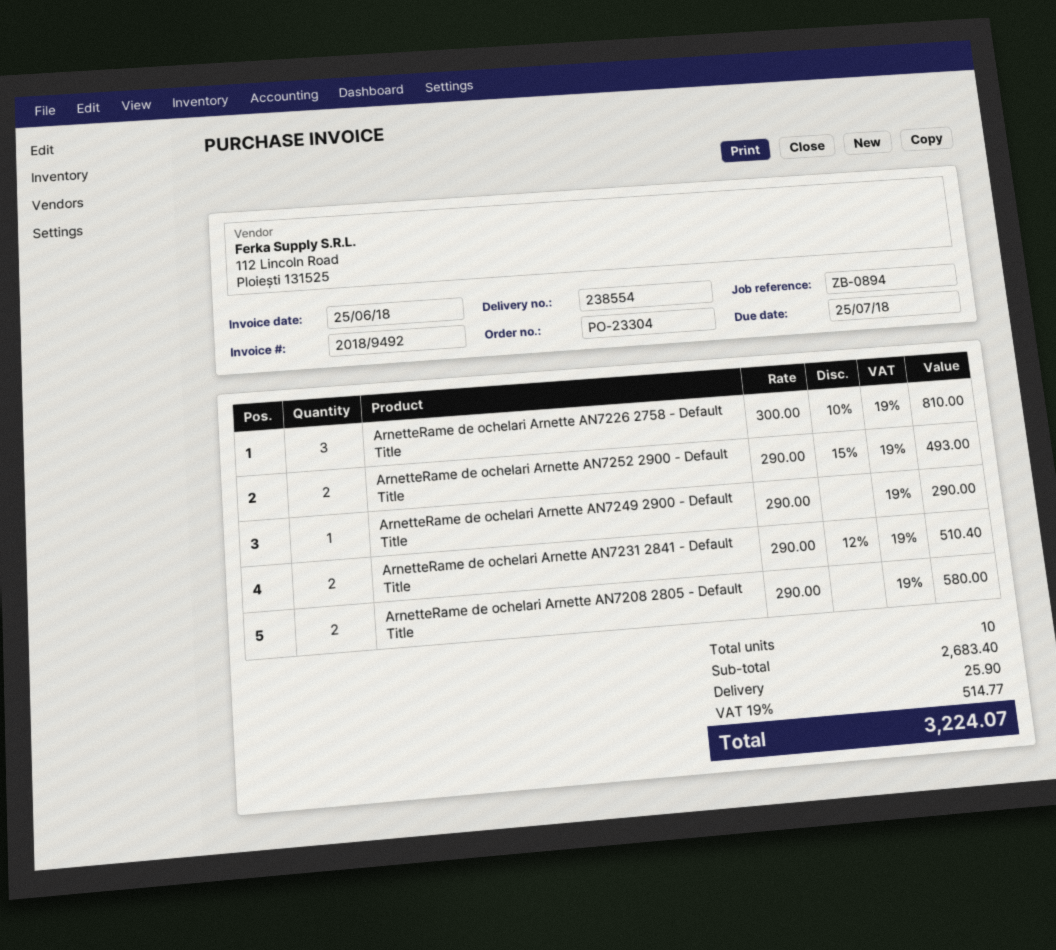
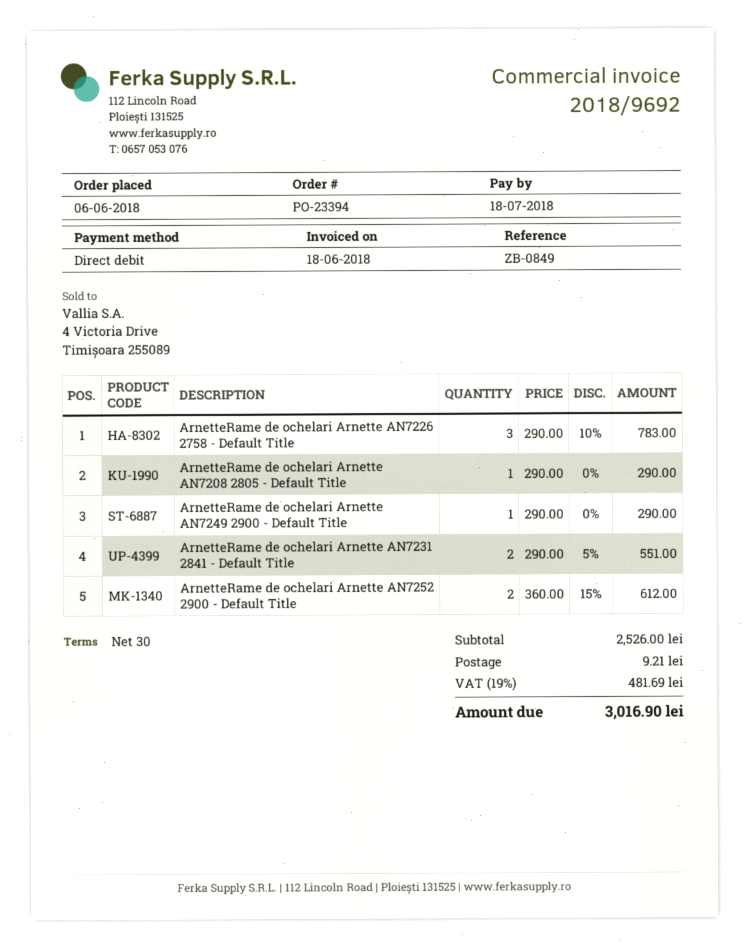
order number: PO-23304 -> PO-23394
invoice number: 2018/9492 -> 2018/9692
invoice date: 2018-06-25 -> 2018-06-18
due date: 2018-07-25 -> 2018-07-18
reference: ZB-0894 -> ZB-0849
ArnetteRame de ochelari Arnette AN7226 2758 - Default Title: 3 x 300.00 - 10% = 810.00 -> 3 x 290.00 - 10% = 783.00
ArnetteRame de ochelari Arnette AN7252 2900 - Default Title: 2 x 290.00 - 15% = 493.00 -> 2 x 360.00 - 15% = 612.00
ArnetteRame de ochelari Arnette AN7231 2841 - Default Title: 2 x 290.00 - 12% = 510.40 -> 2 x 290.00 - 5% = 551.00
ArnetteRame de ochelari Arnette AN7208 2805 - Default Title: 2 x 290.00 = 580.00 -> 1 x 290.00 = 290.00
subtotal: 2683.40 -> 2526.00
shipping: 25.90 -> 9.21
tax: 19% = 514.77 -> 19% = 481.69
total: 3224.07 -> 3016.90

